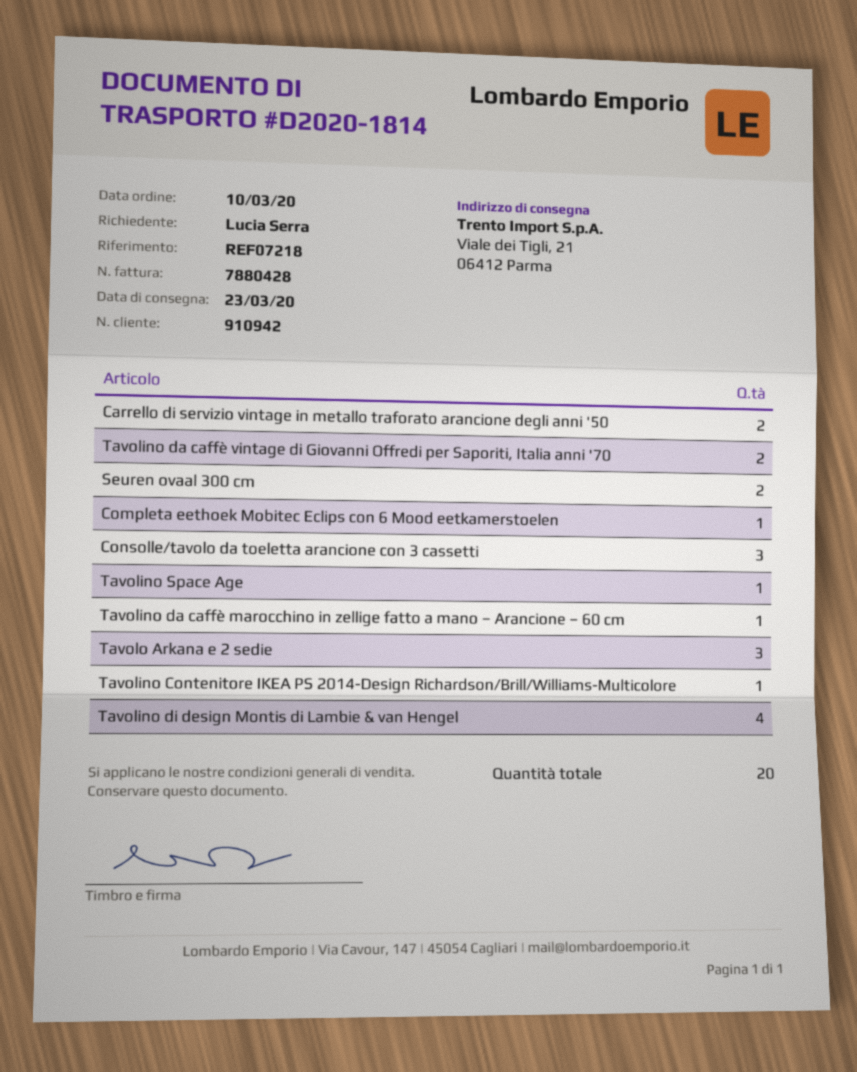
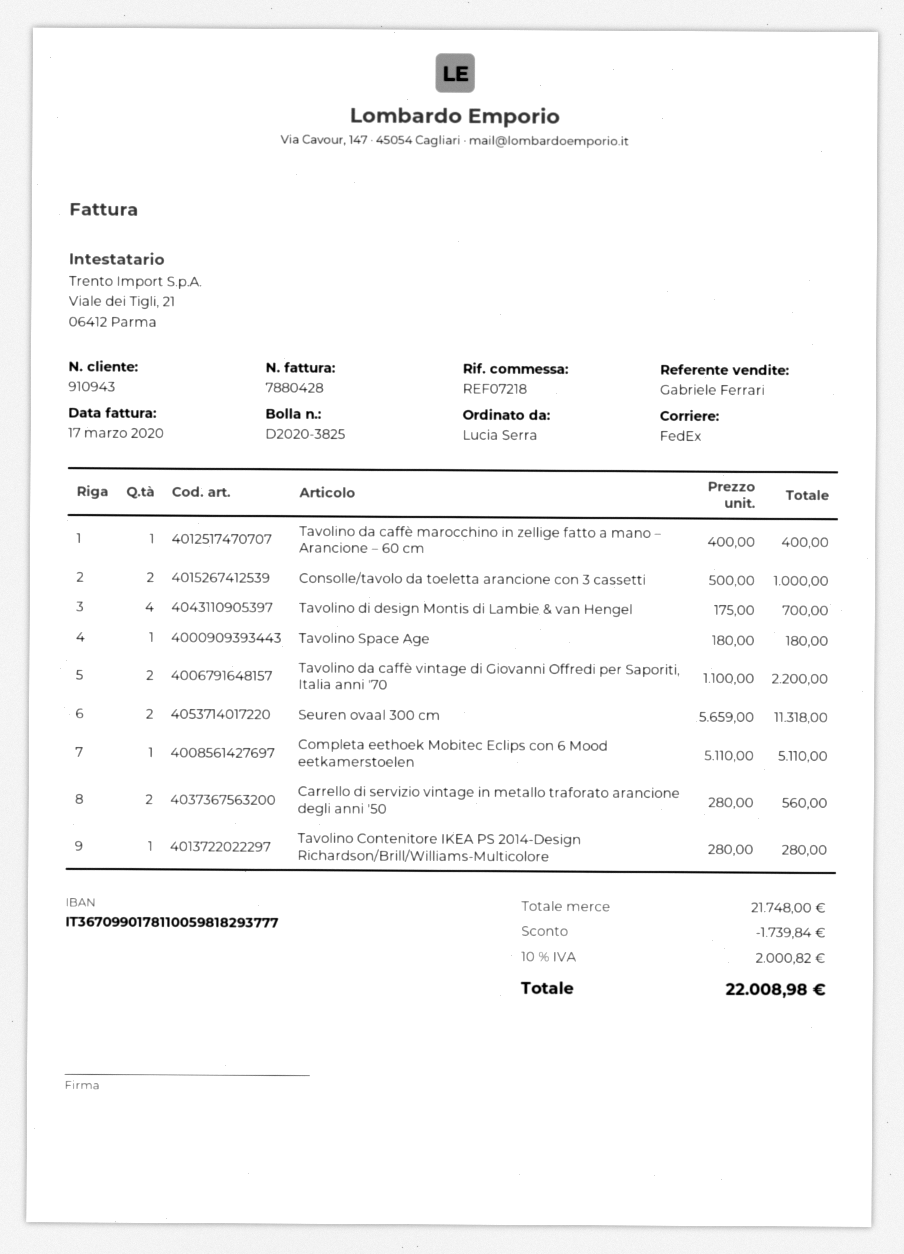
delivery note number: D2020-1814 -> D2020-3825
customer number: 910942 -> 910943
Consolle/tavolo da toeletta arancione con 3 cassetti: 3 -> 2
Tavolo Arkana e 2 sedie: 3 -> none

